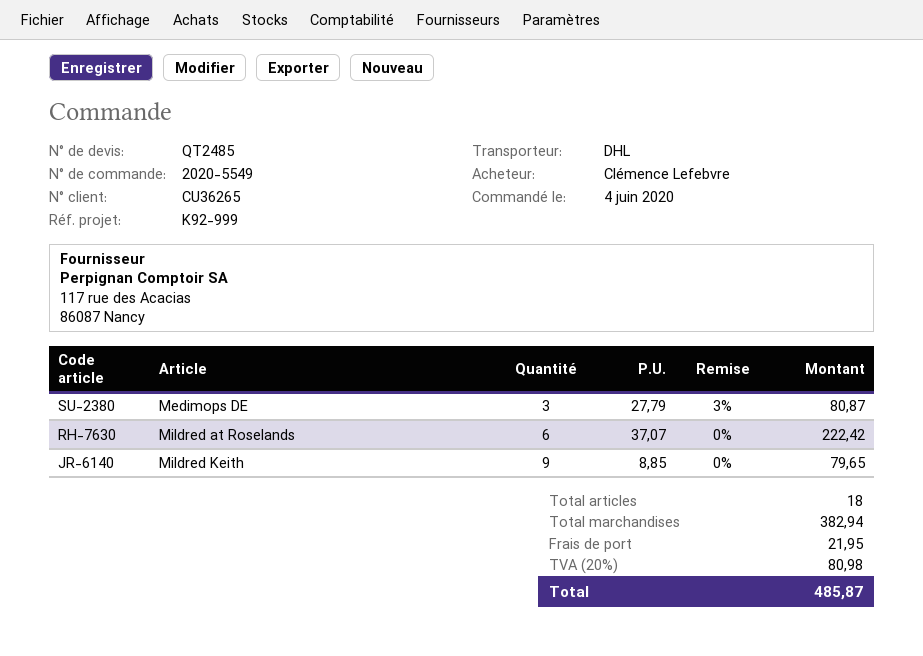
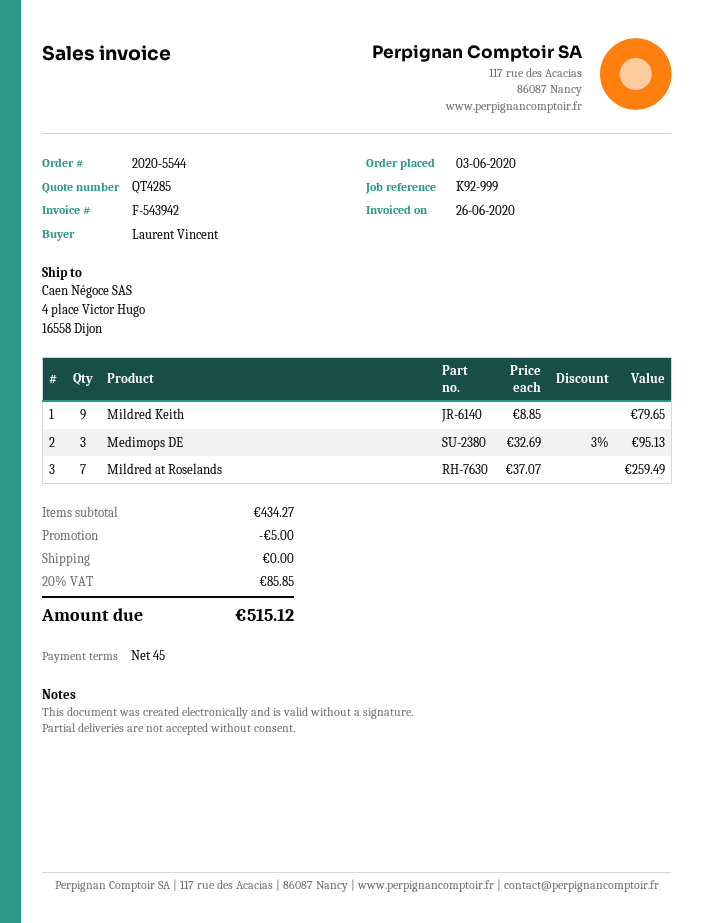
quote number: QT2485 -> QT4285
order number: 2020-5549 -> 2020-5544
order date: 2020-06-04 -> 2020-06-03
ordered by: Clémence Lefebvre -> Laurent Vincent
Medimops DE: 3 x 27.79 - 3% = 80.87 -> 3 x 32.69 - 3% = 95.13
Mildred at Roselands: 6 x 37.07 = 222.42 -> 7 x 37.07 = 259.49
subtotal: 382.94 -> 434.27
discount: none -> 5.00
shipping: 21.95 -> 0.00
tax: 20% = 80.98 -> 20% = 85.85
total: 485.87 -> 515.12

